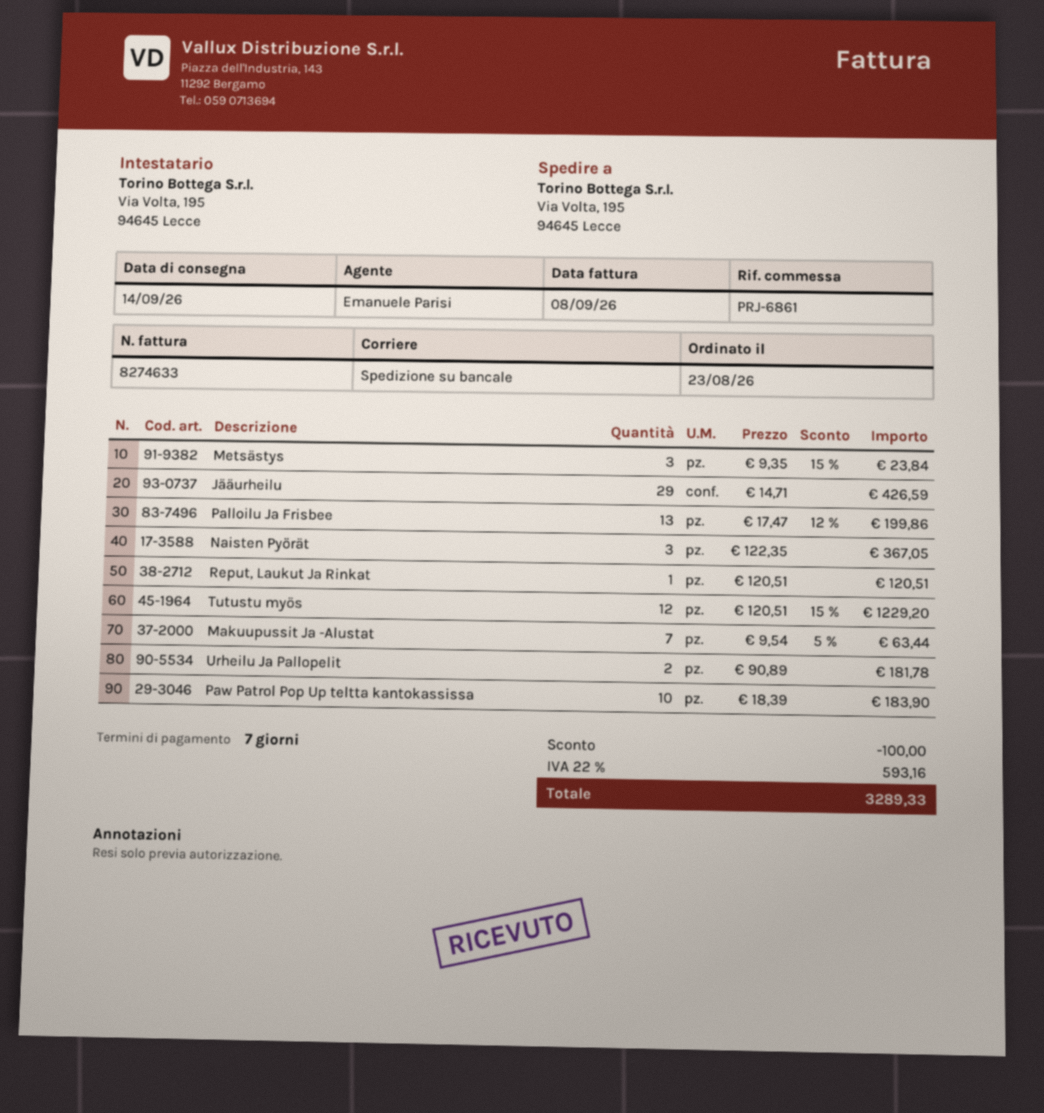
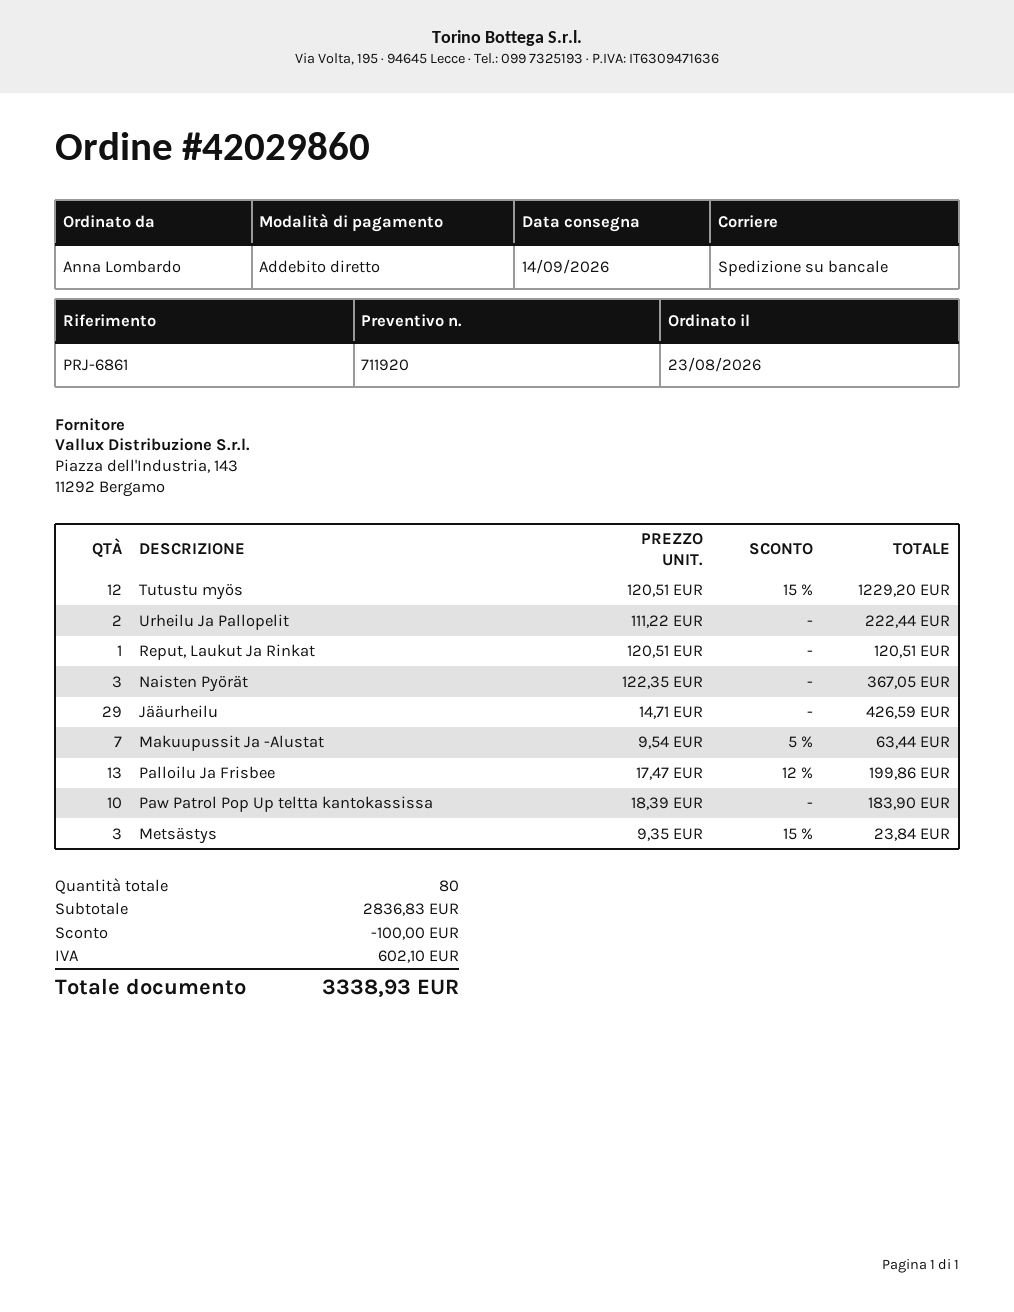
Urheilu Ja Pallopelit: 2 x 90.89 = 181.78 -> 2 x 111.22 = 222.44
tax: 593.16 -> 602.10
total: 3289.33 -> 3338.93

